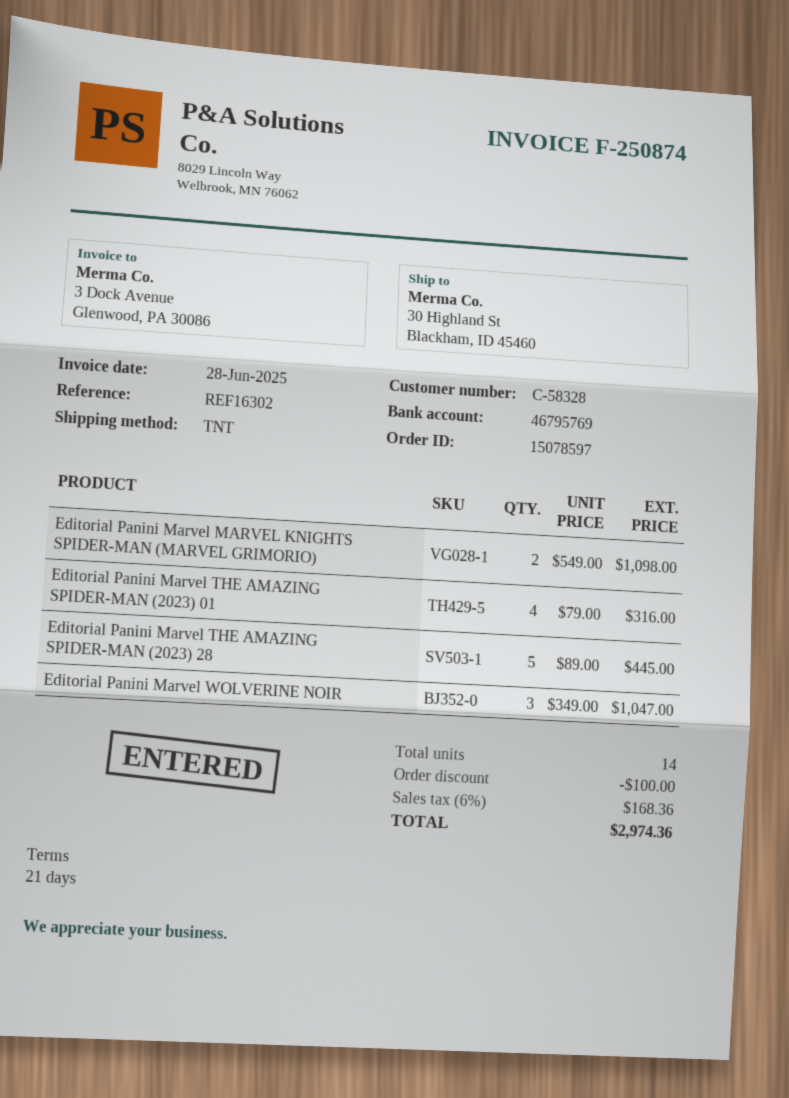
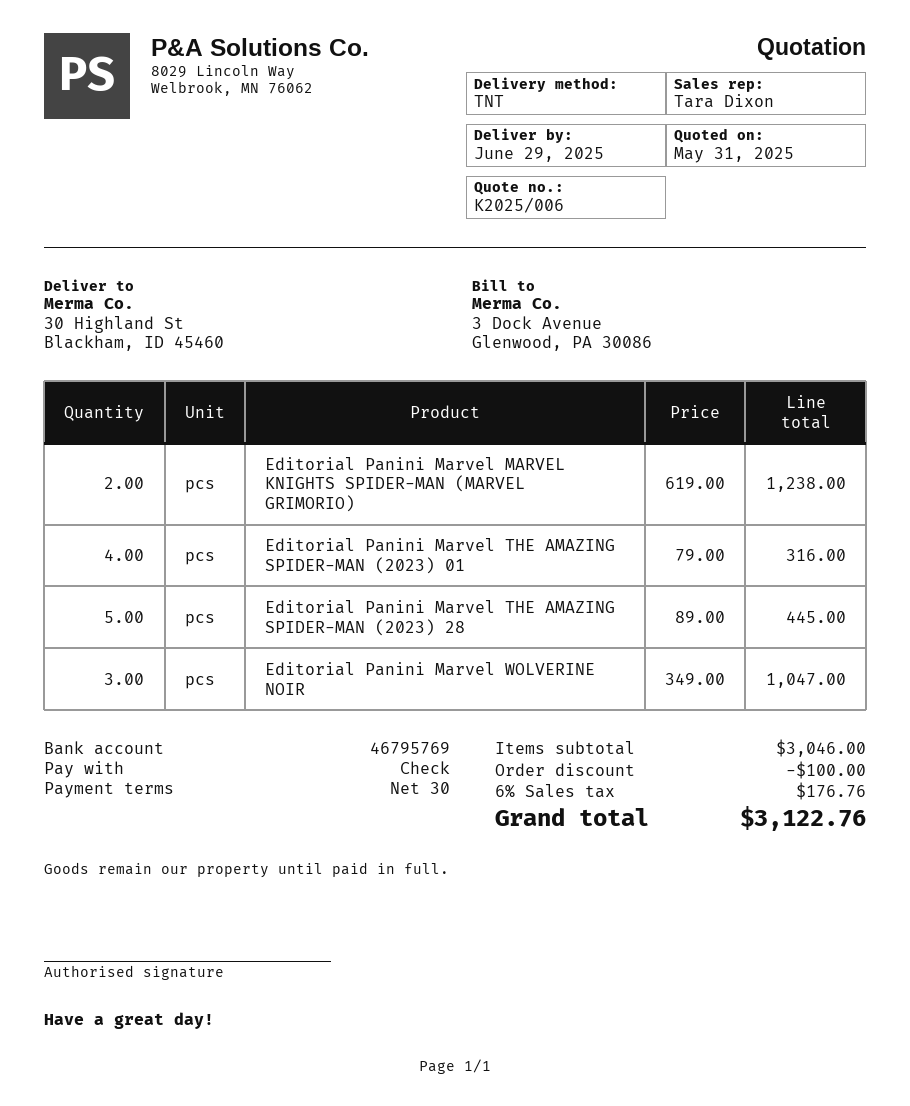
payment terms: 21 days -> 30 days
Editorial Panini Marvel MARVEL KNIGHTS SPIDER-MAN (MARVEL GRIMORIO): 2 x 549.00 = 1098.00 -> 2 x 619.00 = 1238.00
tax: 6% = 168.36 -> 6% = 176.76
total: 2974.36 -> 3122.76

